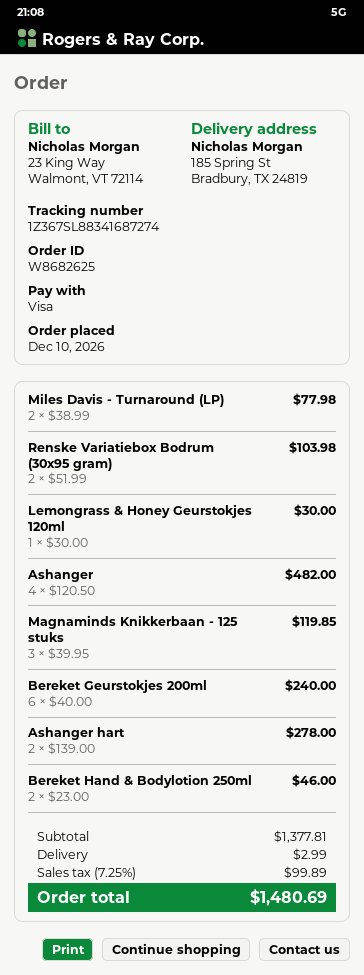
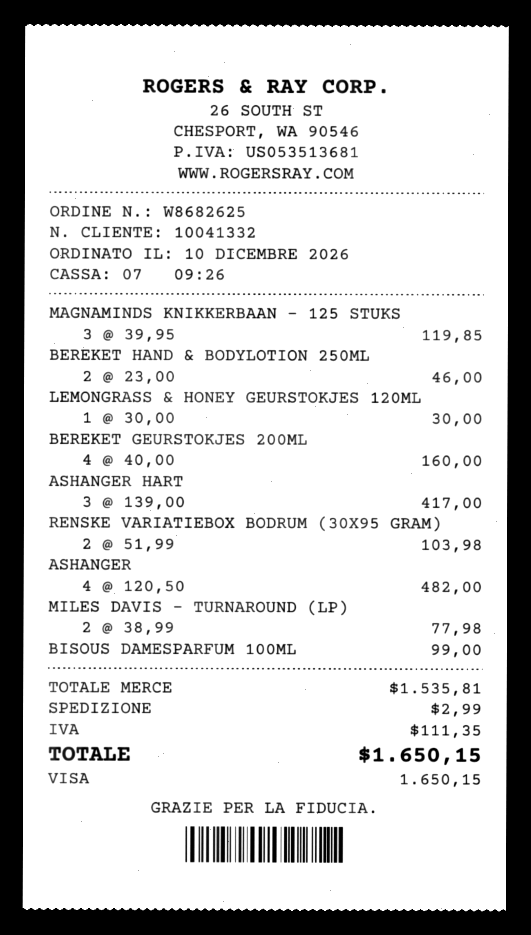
Bereket Geurstokjes 200ml: 6 x 40.00 = 240.00 -> 4 x 40.00 = 160.00
Ashanger hart: 2 x 139.00 = 278.00 -> 3 x 139.00 = 417.00
BISOUS DAMESPARFUM 100ML: none -> 1 x 99.00 = 99.00
subtotal: 1377.81 -> 1535.81
tax: 99.89 -> 111.35
total: 1480.69 -> 1650.15

